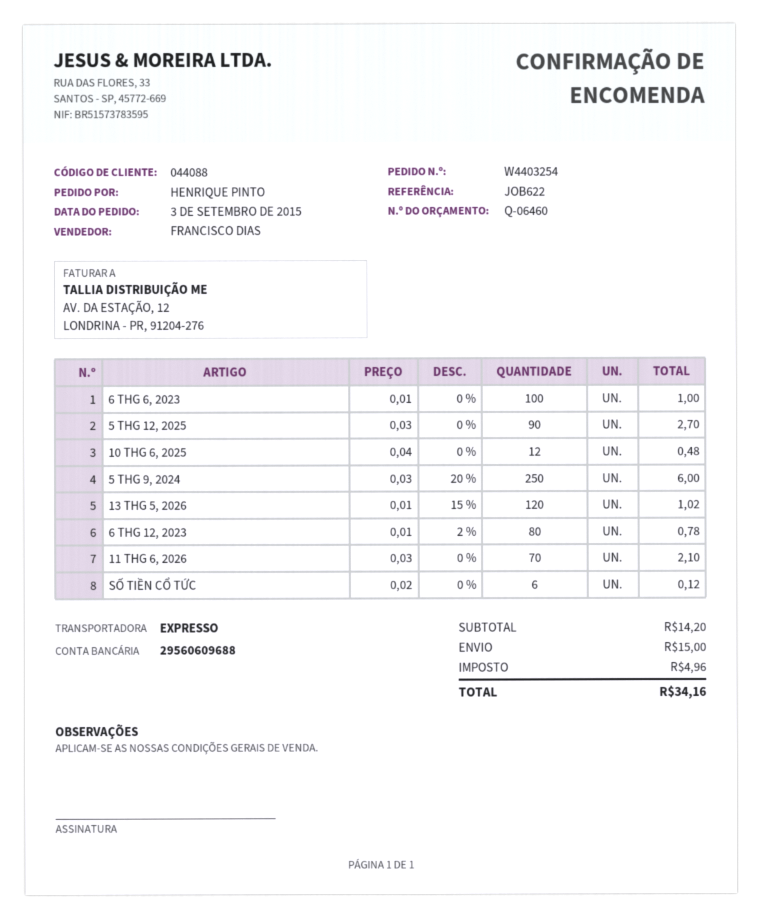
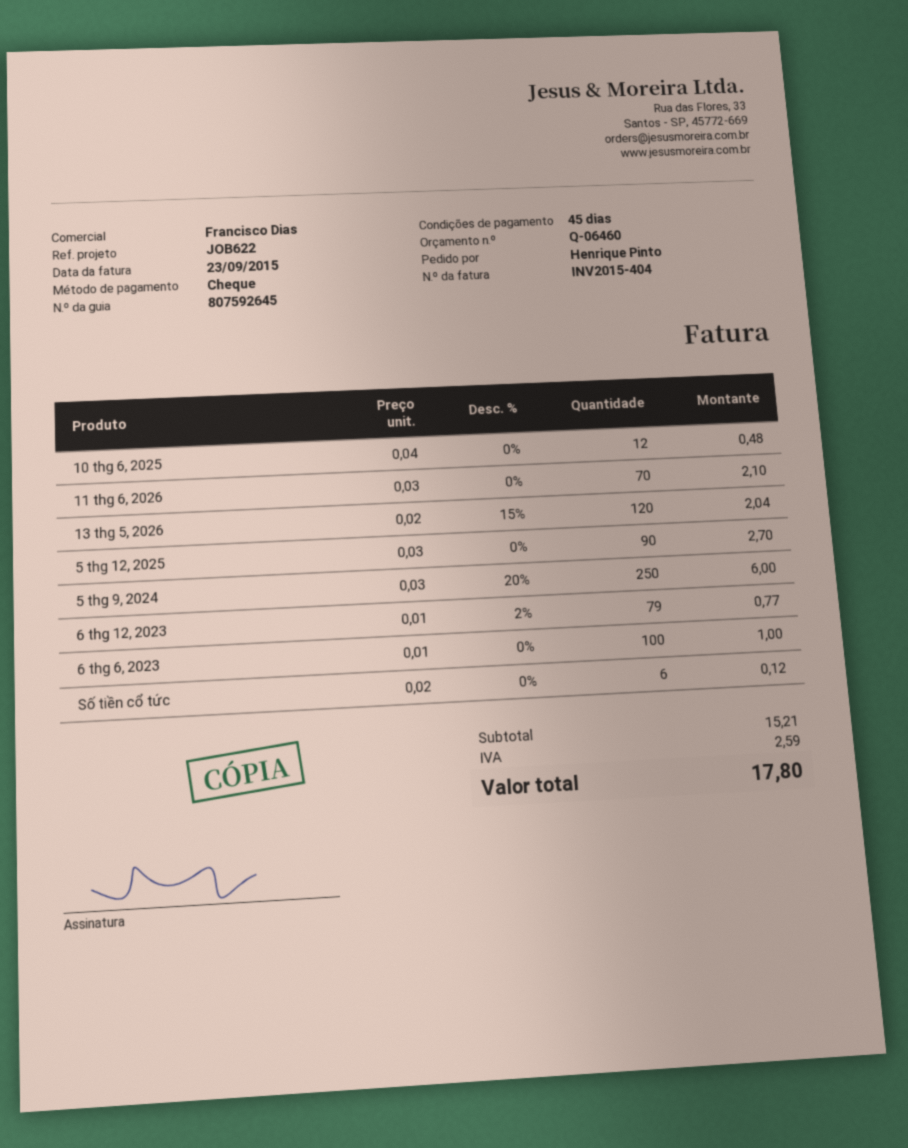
13 THG 5, 2026: 120 x 0.01 - 15% = 1.02 -> 120 x 0.02 - 15% = 2.04
6 THG 12, 2023: 80 x 0.01 - 2% = 0.78 -> 79 x 0.01 - 2% = 0.77
subtotal: 14.20 -> 15.21
shipping: 15.00 -> none
tax: 4.96 -> 2.59
total: 34.16 -> 17.80

